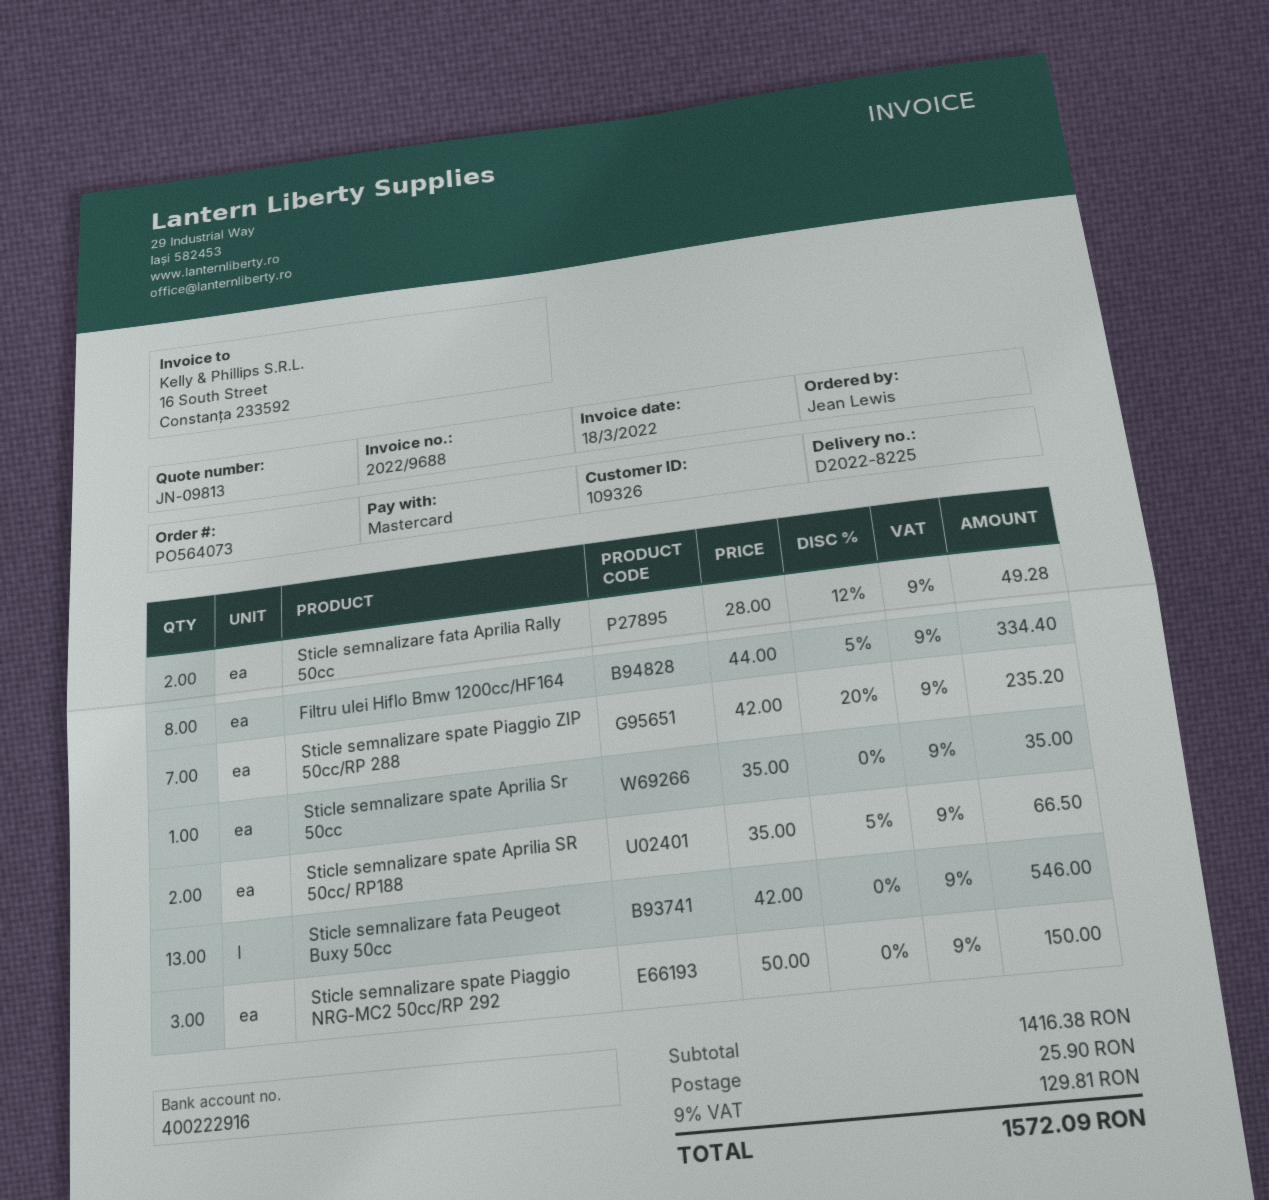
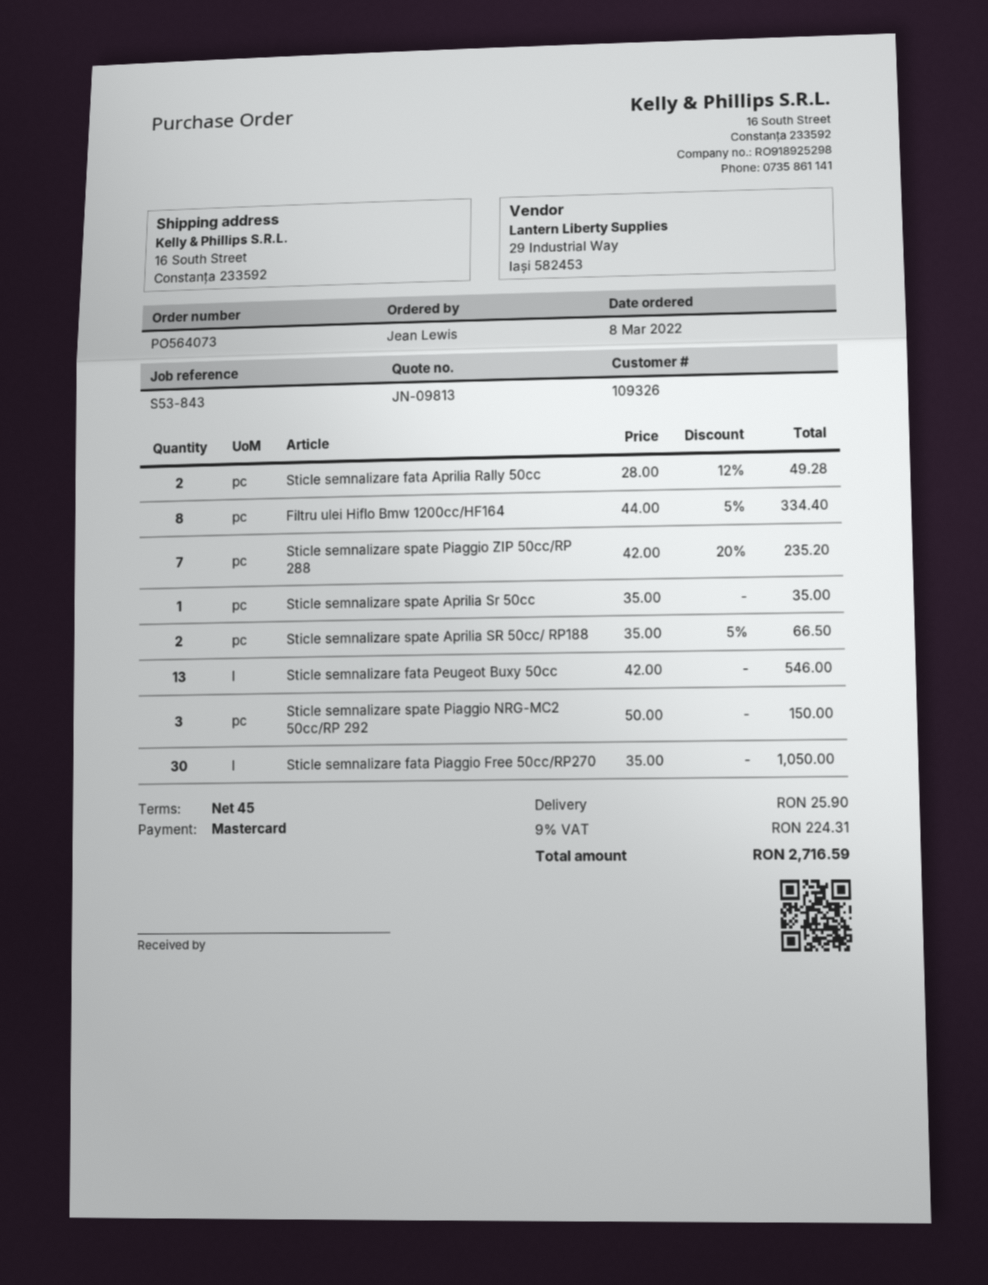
Sticle semnalizare fata Piaggio Free 50cc/RP270: none -> 30 x 35.00 = 1050.00
tax: 9% = 129.81 -> 9% = 224.31
total: 1572.09 -> 2716.59

